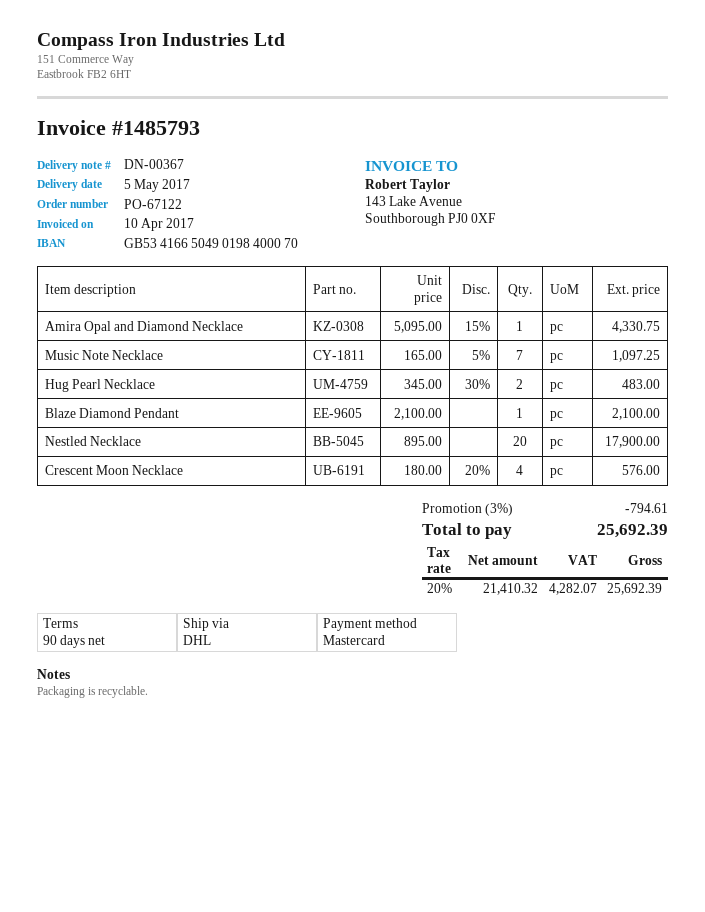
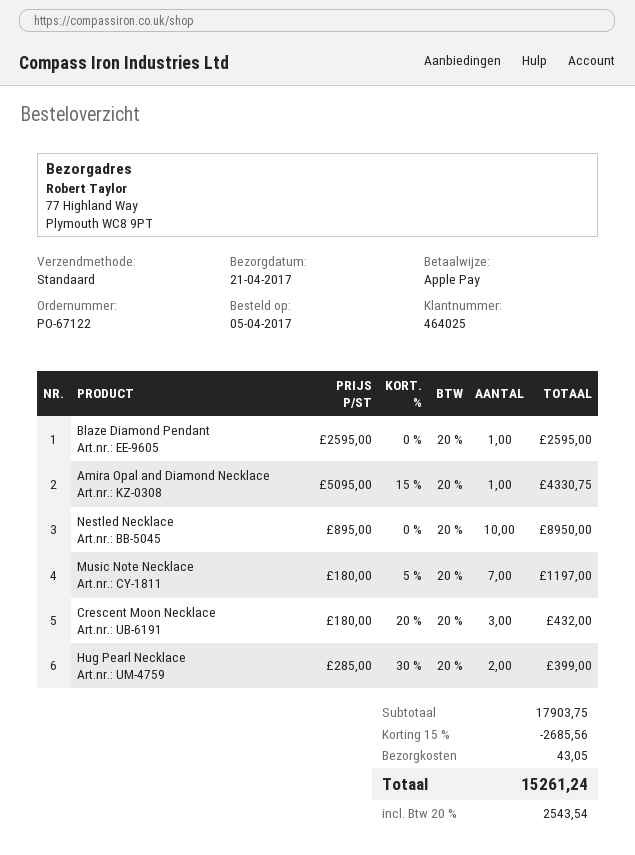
delivery date: 2017-05-05 -> 2017-04-21
payment method: Mastercard -> Apple Pay
shipping method: DHL -> standard
Music Note Necklace: 7 x 165.00 - 5% = 1097.25 -> 7 x 180.00 - 5% = 1197.00
Hug Pearl Necklace: 2 x 345.00 - 30% = 483.00 -> 2 x 285.00 - 30% = 399.00
Blaze Diamond Pendant: 1 x 2100.00 = 2100.00 -> 1 x 2595.00 = 2595.00
Nestled Necklace: 20 x 895.00 = 17900.00 -> 10 x 895.00 = 8950.00
Crescent Moon Necklace: 4 x 180.00 - 20% = 576.00 -> 3 x 180.00 - 20% = 432.00
discount: 3% = 794.61 -> 15% = 2685.56
shipping: none -> 43.05
tax: 20% = 4282.07 -> 20% = 2543.54
total: 25692.39 -> 15261.24

